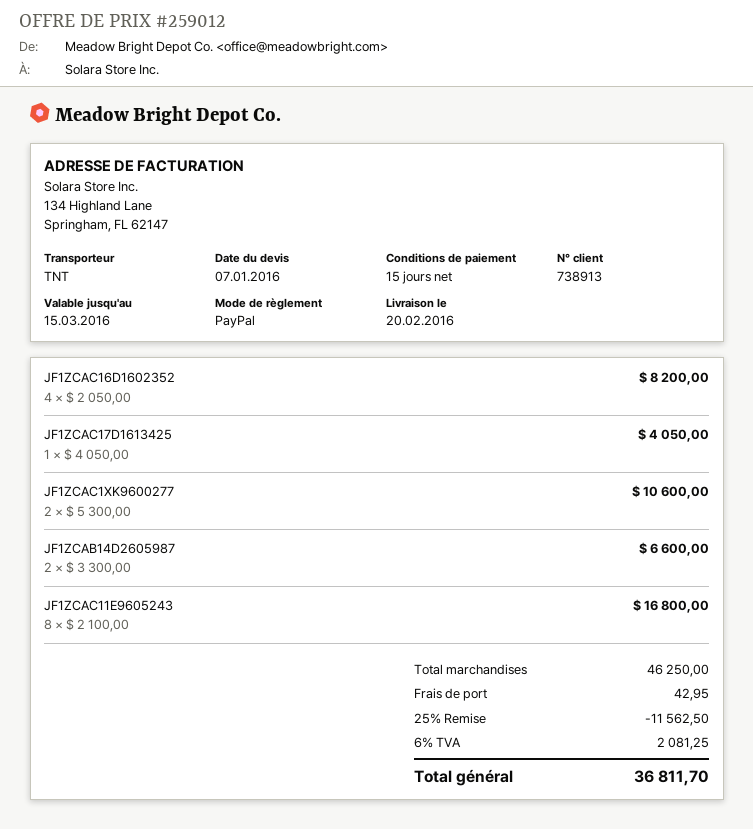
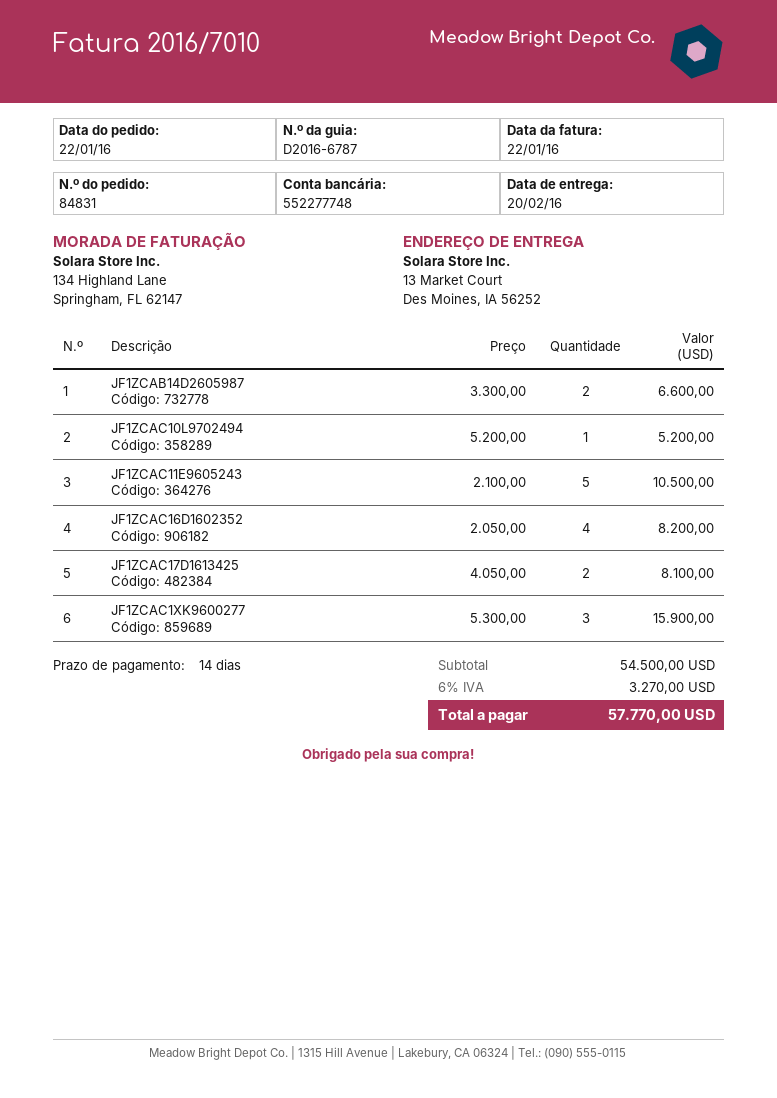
payment terms: 15 days -> 14 days
JF1ZCAC17D1613425: 1 x 4050.00 = 4050.00 -> 2 x 4050.00 = 8100.00
JF1ZCAC1XK9600277: 2 x 5300.00 = 10600.00 -> 3 x 5300.00 = 15900.00
JF1ZCAC11E9605243: 8 x 2100.00 = 16800.00 -> 5 x 2100.00 = 10500.00
JF1ZCAC10L9702494: none -> 1 x 5200.00 = 5200.00
subtotal: 46250.00 -> 54500.00
discount: 25% = 11562.50 -> none
shipping: 42.95 -> none
tax: 6% = 2081.25 -> 6% = 3270.00
total: 36811.70 -> 57770.00

